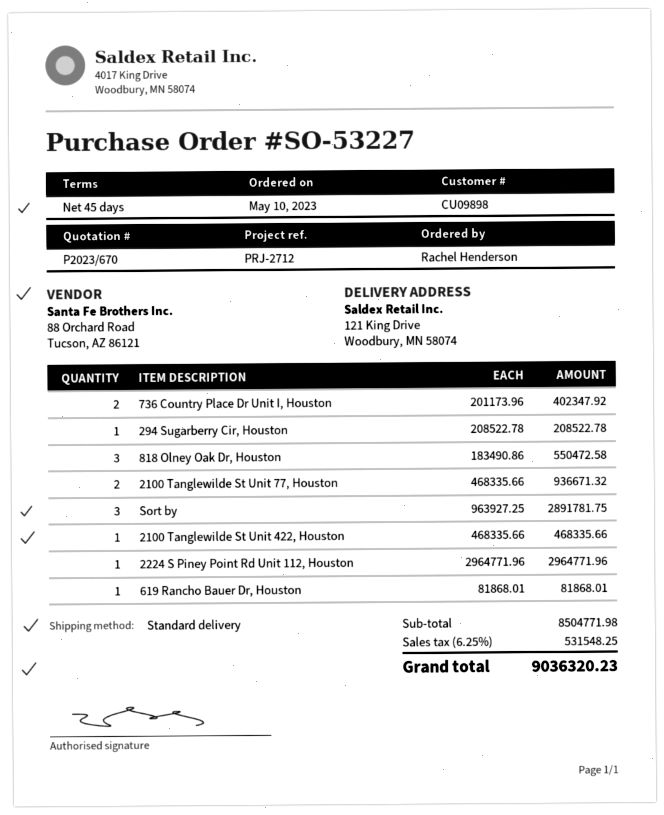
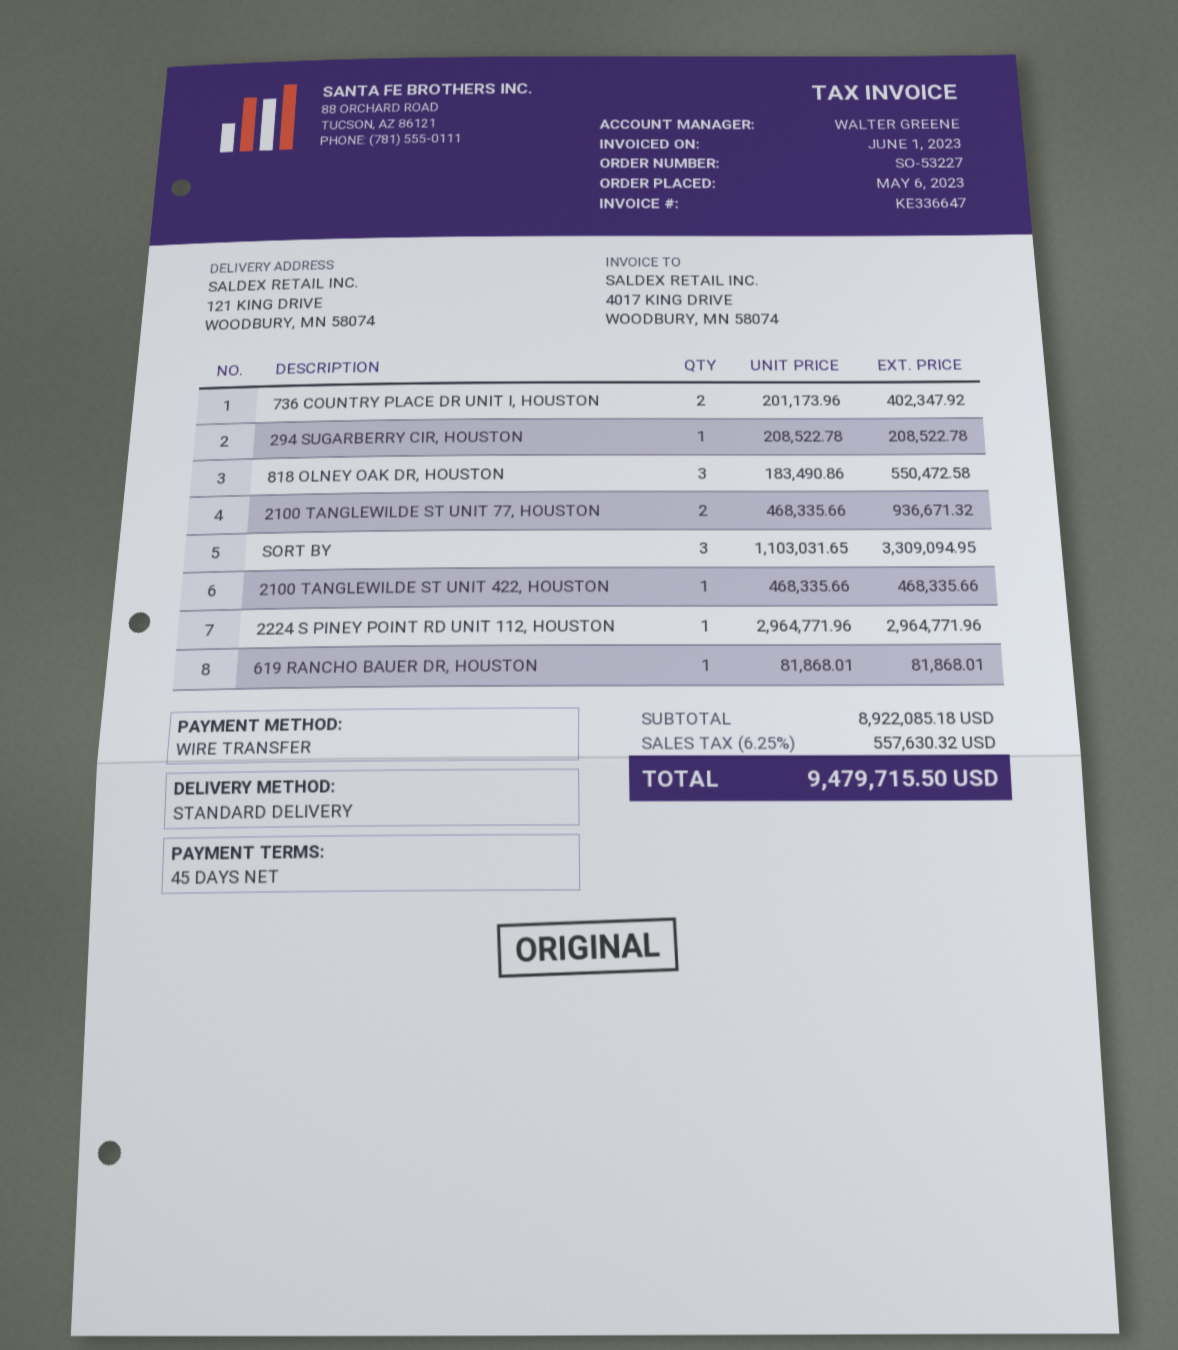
order date: 2023-05-10 -> 2023-05-06
Sort by: 3 x 963927.25 = 2891781.75 -> 3 x 1103031.65 = 3309094.95
subtotal: 8504771.98 -> 8922085.18
tax: 6.25% = 531548.25 -> 6.25% = 557630.32
total: 9036320.23 -> 9479715.50

